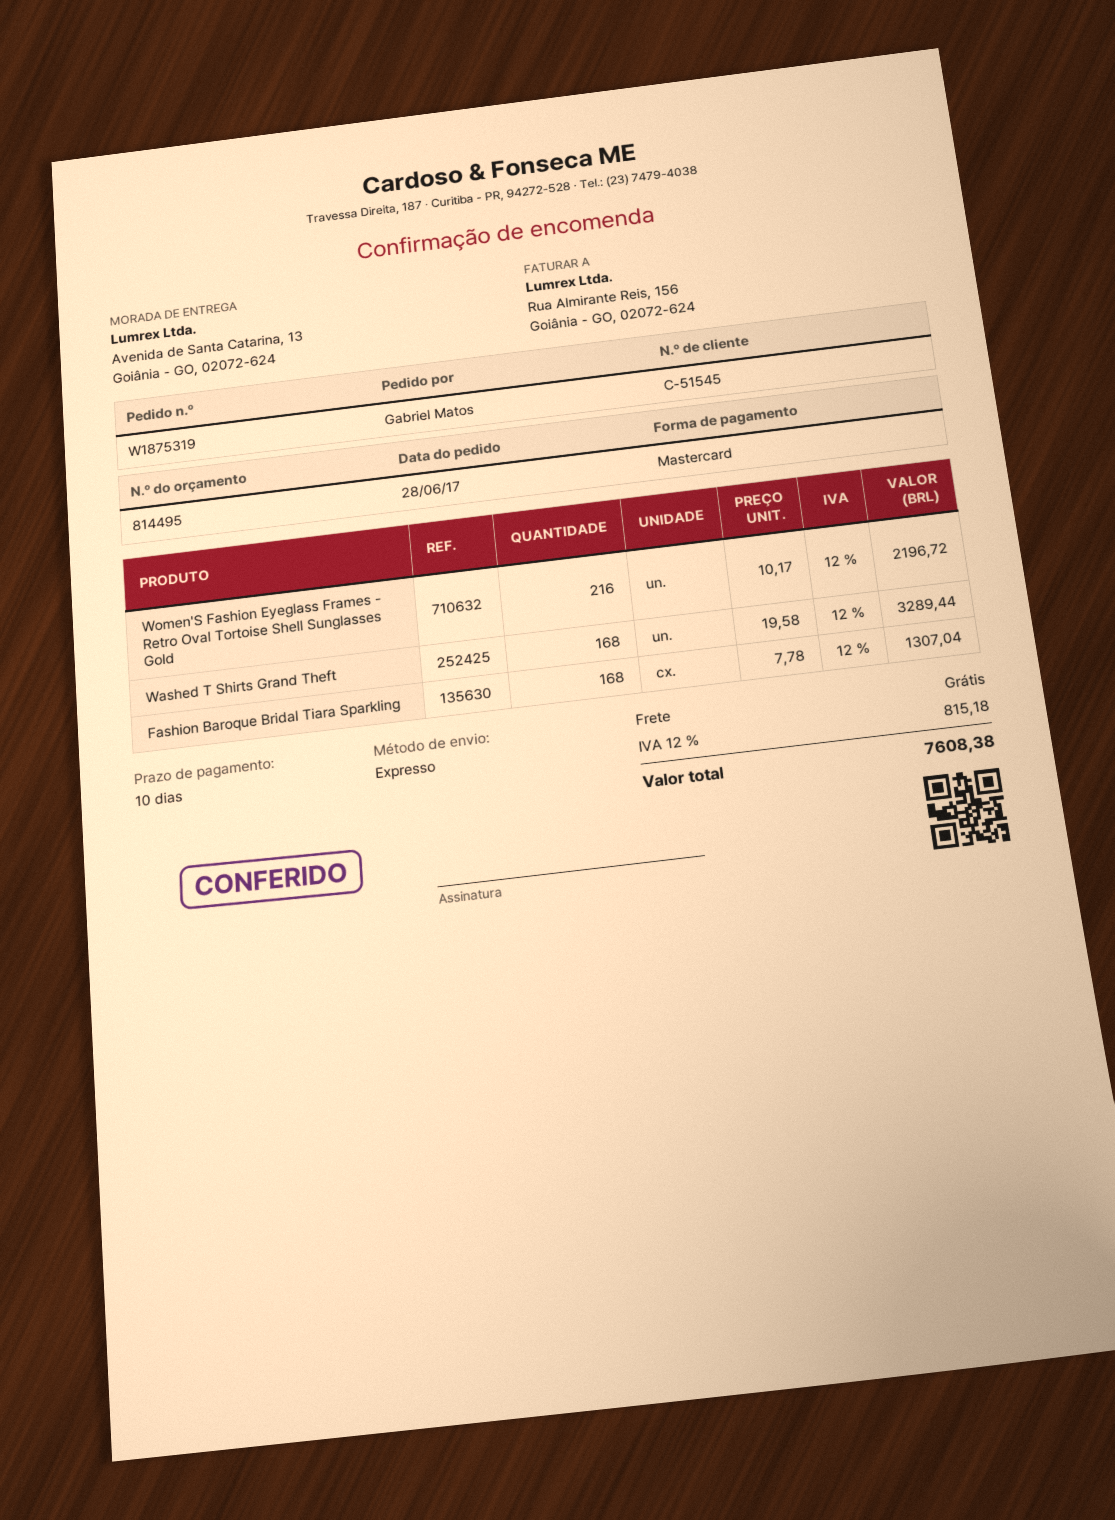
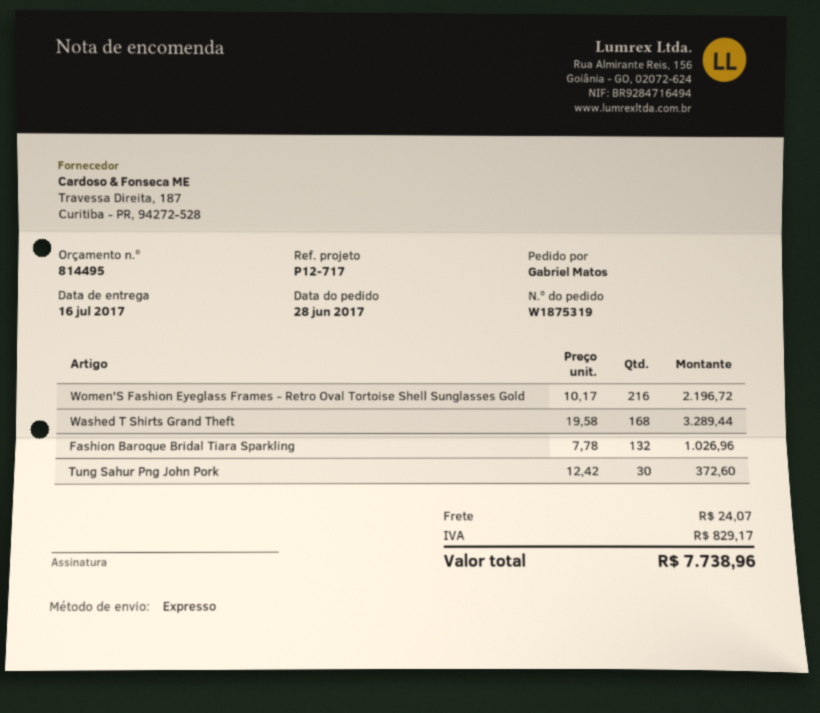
Fashion Baroque Bridal Tiara Sparkling: 168 x 7.78 = 1307.04 -> 132 x 7.78 = 1026.96
Tung Sahur Png John Pork: none -> 30 x 12.42 = 372.60
shipping: 0.00 -> 24.07
tax: 815.18 -> 829.17
total: 7608.38 -> 7738.96

